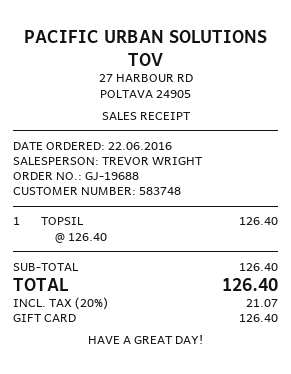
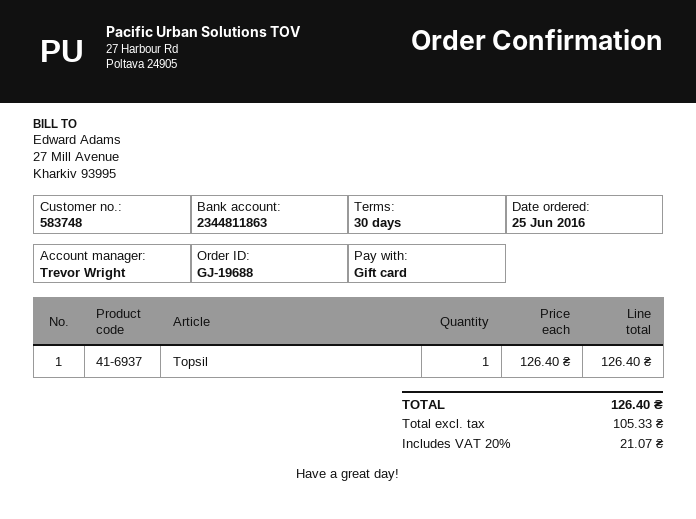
order date: 2016-06-22 -> 2016-06-25

